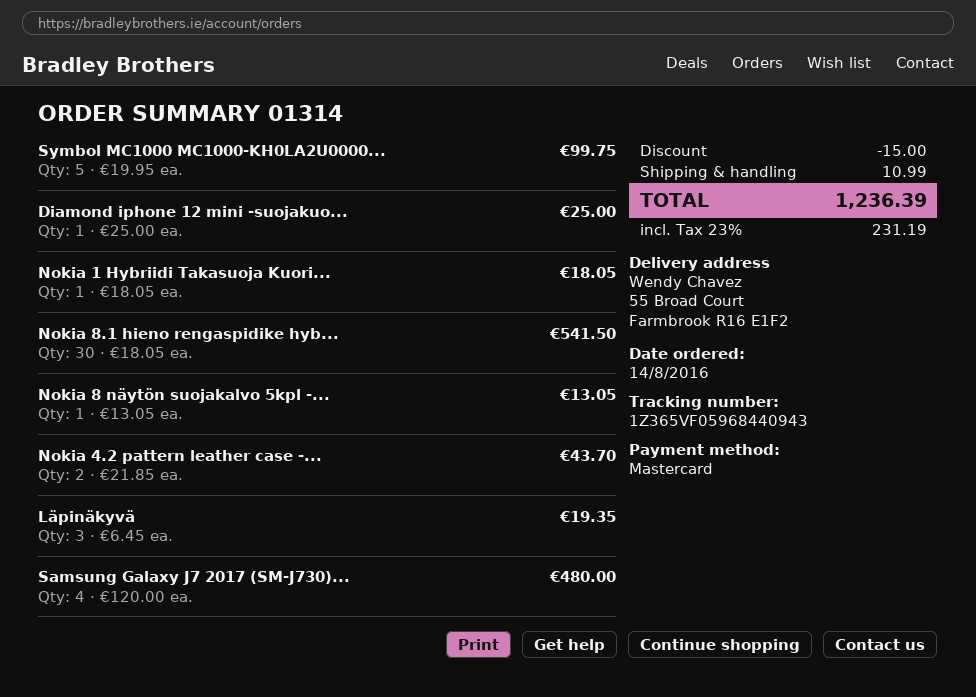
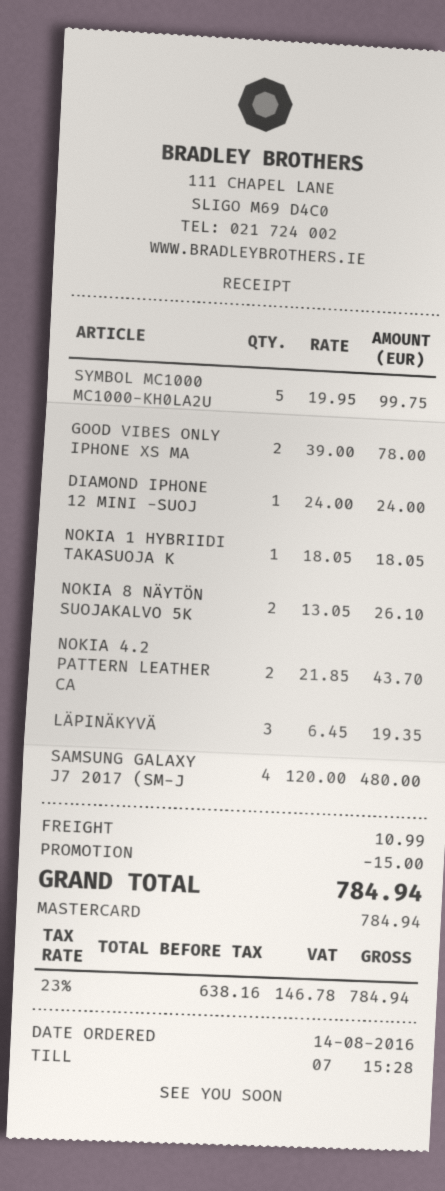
Diamond iphone 12 mini -suojakuo...: 1 x 25.00 = 25.00 -> 1 x 24.00 = 24.00
Nokia 8.1 hieno rengaspidike hyb...: 30 x 18.05 = 541.50 -> none
Nokia 8 näytön suojakalvo 5kpl -...: 1 x 13.05 = 13.05 -> 2 x 13.05 = 26.10
GOOD VIBES ONLY IPHONE XS MA: none -> 2 x 39.00 = 78.00
tax: 23% = 231.19 -> 23% = 146.78
total: 1236.39 -> 784.94

